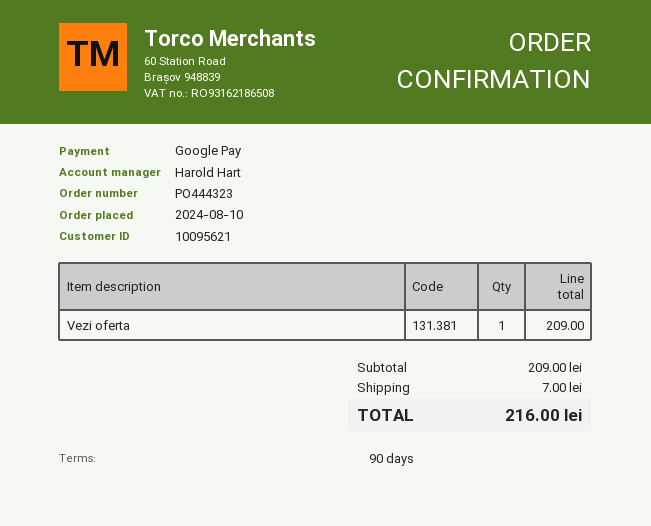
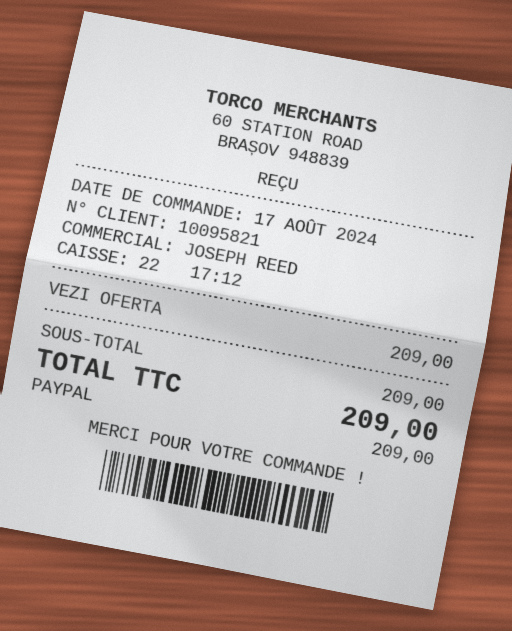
order date: 2024-08-10 -> 2024-08-17
customer number: 10095621 -> 10095821
sales rep: Harold Hart -> JOSEPH REED
payment method: Google Pay -> PayPal
shipping: 7.00 -> none
total: 216.00 -> 209.00

